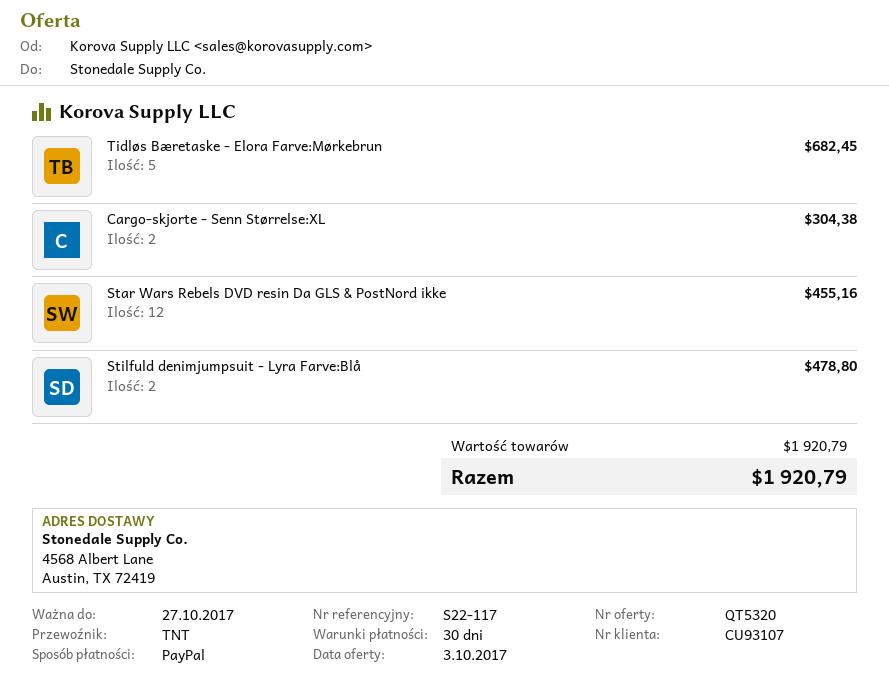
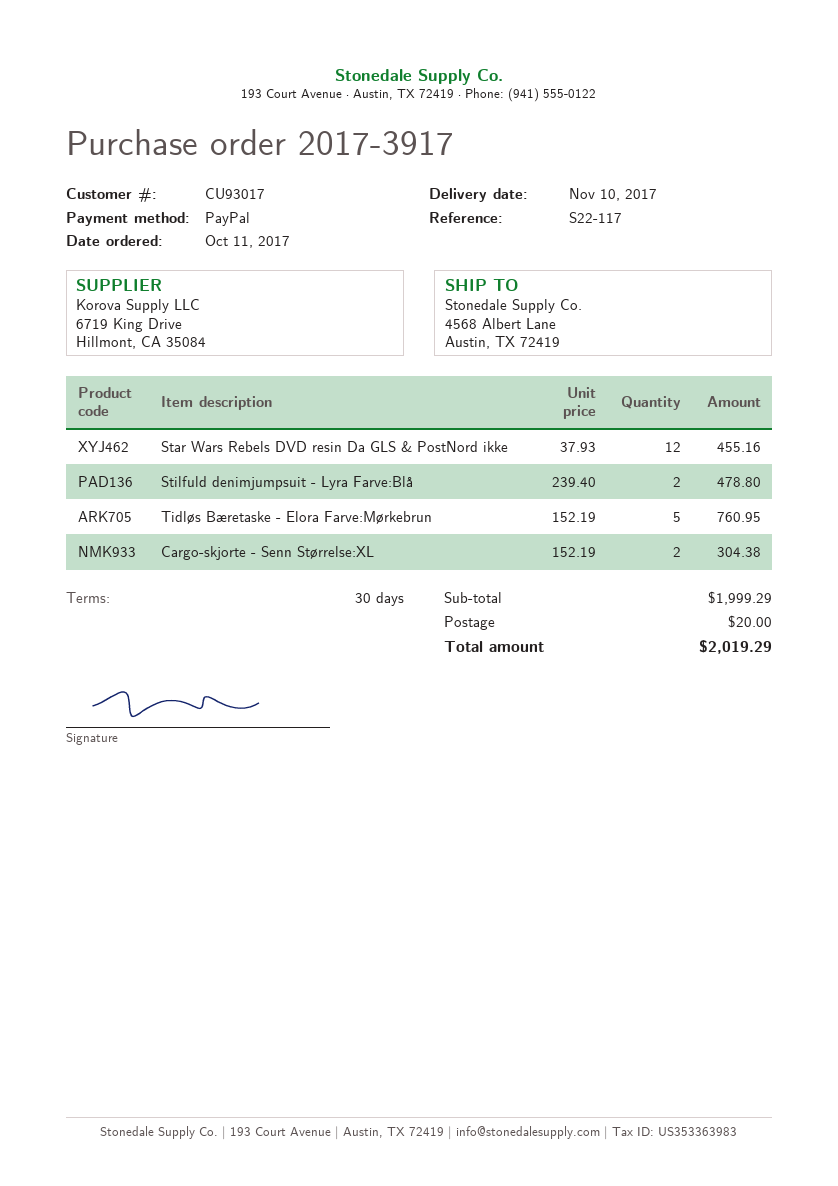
customer number: CU93107 -> CU93017
Tidløs Bæretaske - Elora Farve:Mørkebrun: 5 for 682.45 -> 5 for 760.95
subtotal: 1920.79 -> 1999.29
shipping: none -> 20.00
total: 1920.79 -> 2019.29

